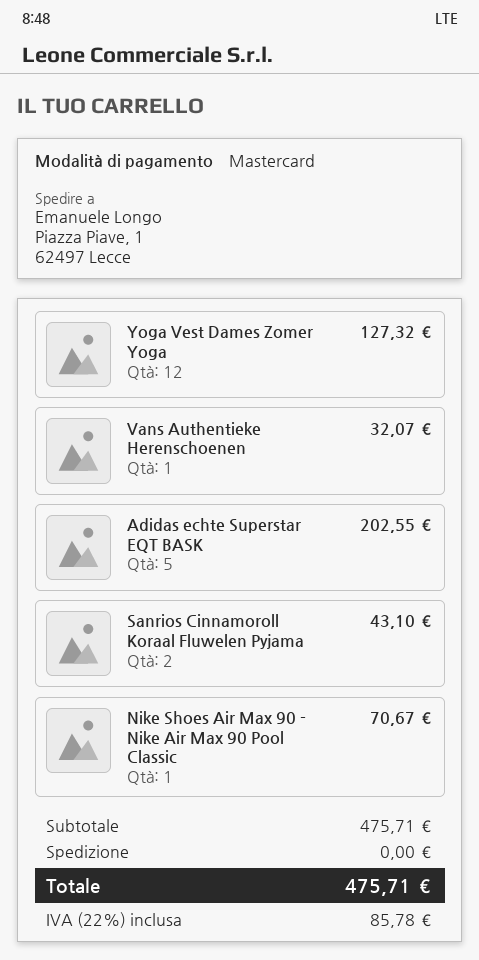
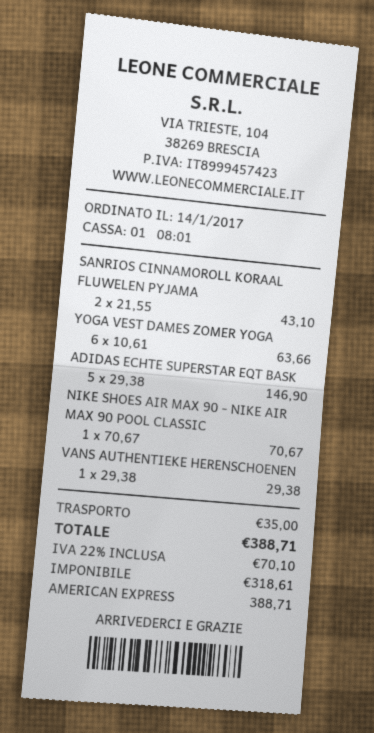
payment method: Mastercard -> American Express
Yoga Vest Dames Zomer Yoga: 12 for 127.32 -> 6 for 63.66
Vans Authentieke Herenschoenen: 1 for 32.07 -> 1 for 29.38
Adidas echte Superstar EQT BASK: 5 for 202.55 -> 5 for 146.90
shipping: 0.00 -> 35.00
tax: 22% = 85.78 -> 22% = 70.10
total: 475.71 -> 388.71

